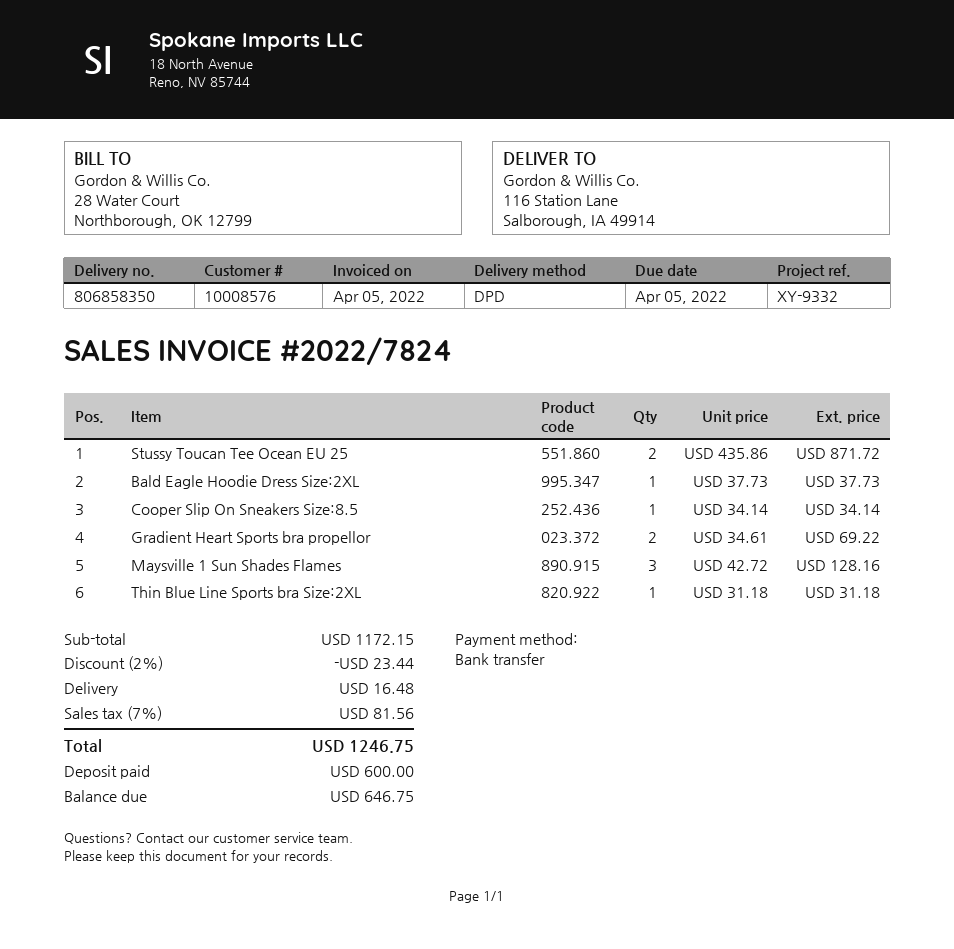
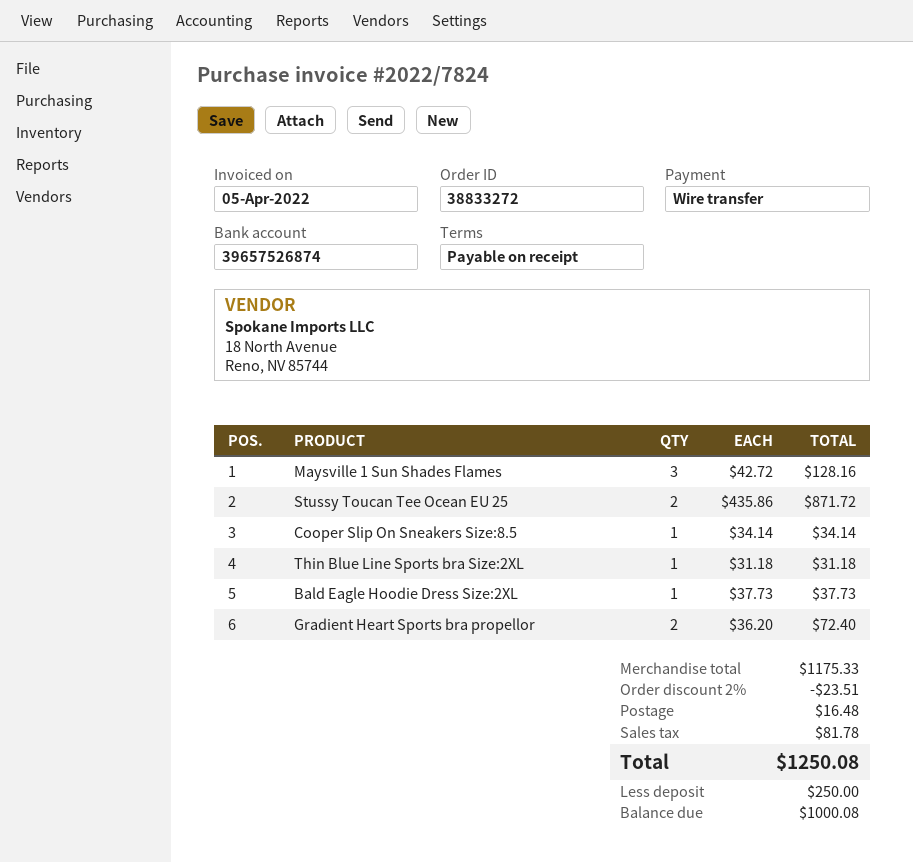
Gradient Heart Sports bra propellor: 2 x 34.61 = 69.22 -> 2 x 36.20 = 72.40
subtotal: 1172.15 -> 1175.33
discount: 2% = 23.44 -> 2% = 23.51
tax: 81.56 -> 81.78
total: 1246.75 -> 1250.08
deposit: 600.00 -> 250.00
balance: 646.75 -> 1000.08

